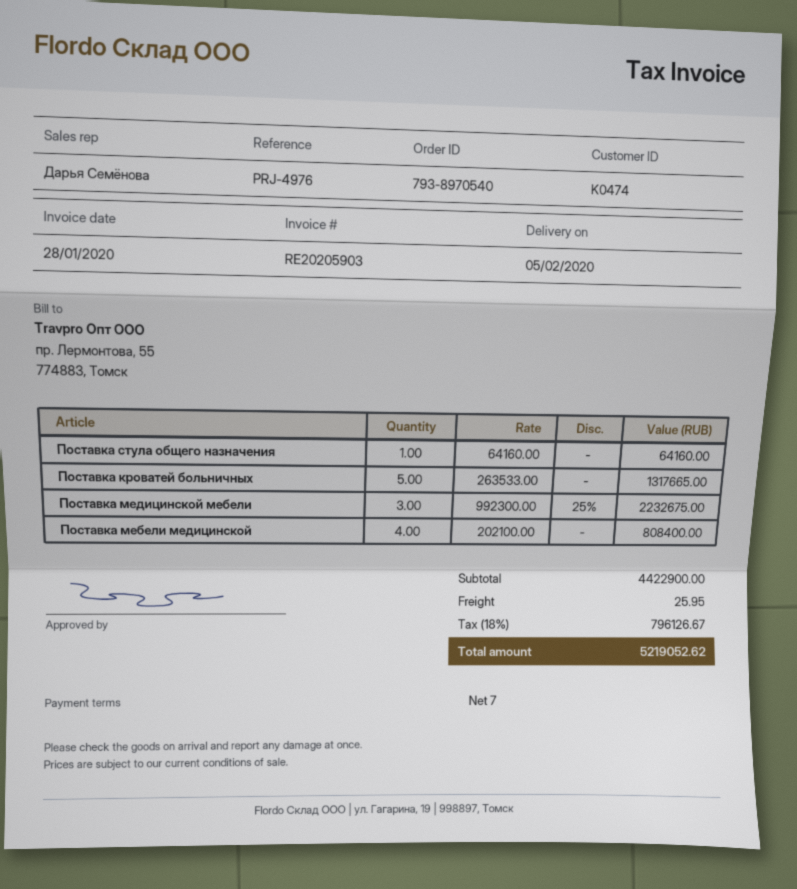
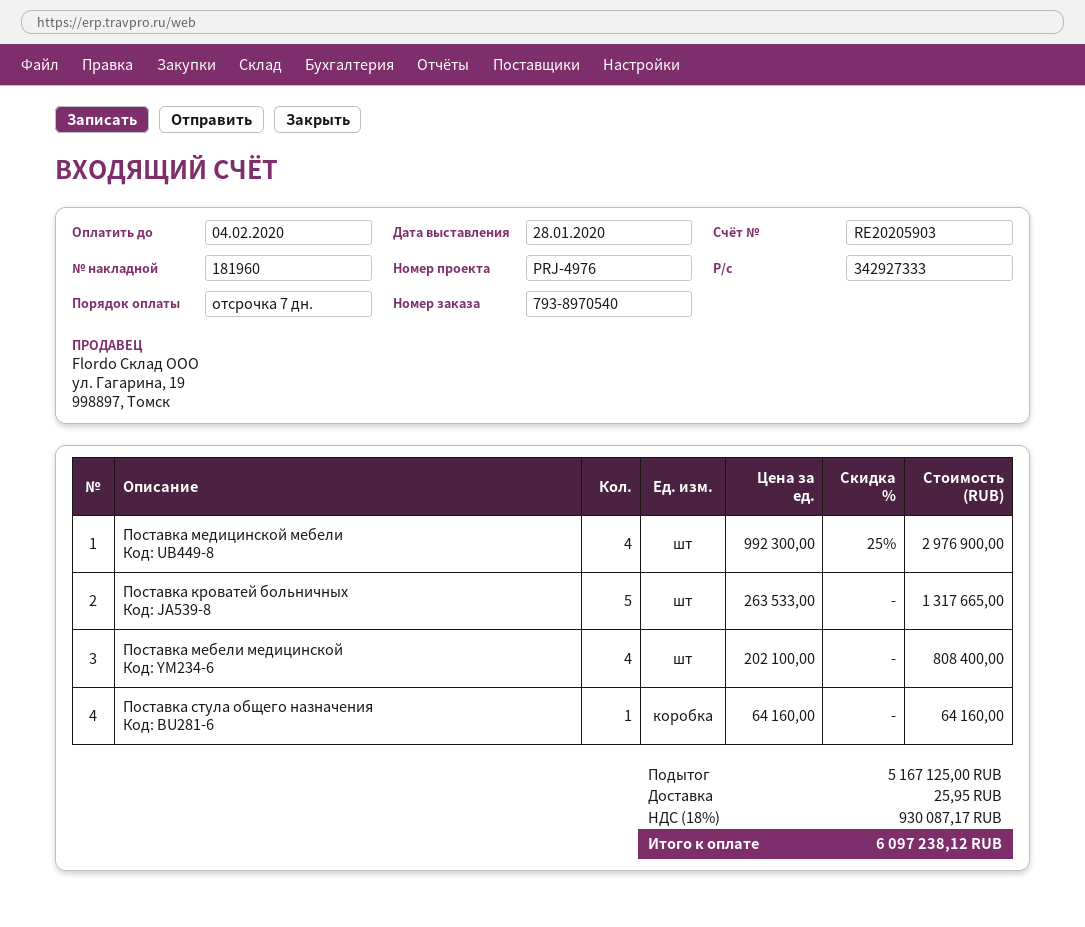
Поставка медицинской мебели: 3 x 992300.00 - 25% = 2232675.00 -> 4 x 992300.00 - 25% = 2976900.00
subtotal: 4422900.00 -> 5167125.00
tax: 18% = 796126.67 -> 18% = 930087.17
total: 5219052.62 -> 6097238.12

